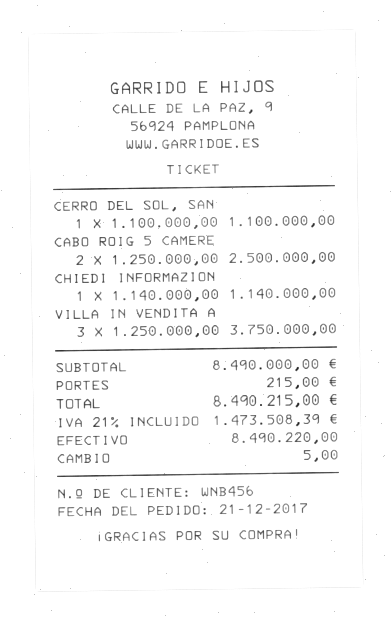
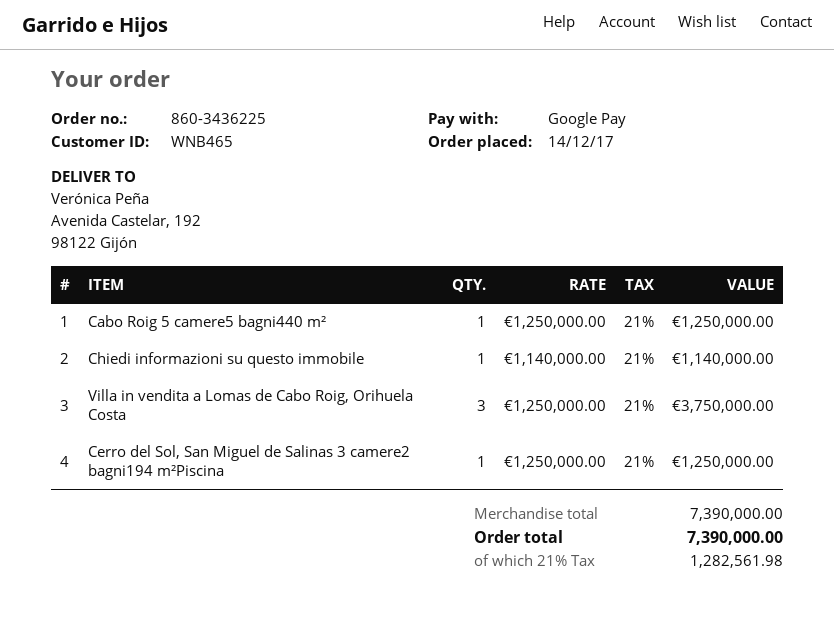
order date: 2017-12-21 -> 2017-12-14
customer number: WNB456 -> WNB465
payment method: cash -> Google Pay
CERRO DEL SOL, SAN: 1 x 1100000.00 = 1100000.00 -> 1 x 1250000.00 = 1250000.00
CABO ROIG 5 CAMERE: 2 x 1250000.00 = 2500000.00 -> 1 x 1250000.00 = 1250000.00
subtotal: 8490000.00 -> 7390000.00
shipping: 215.00 -> none
tax: 21% = 1473508.39 -> 21% = 1282561.98
total: 8490215.00 -> 7390000.00

